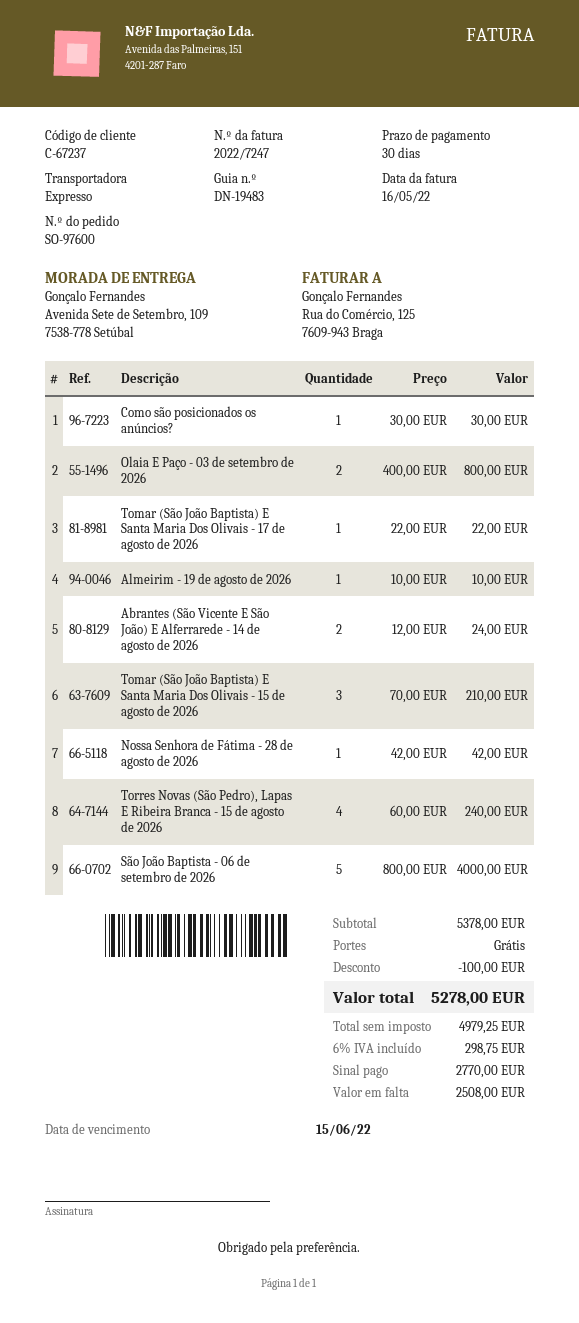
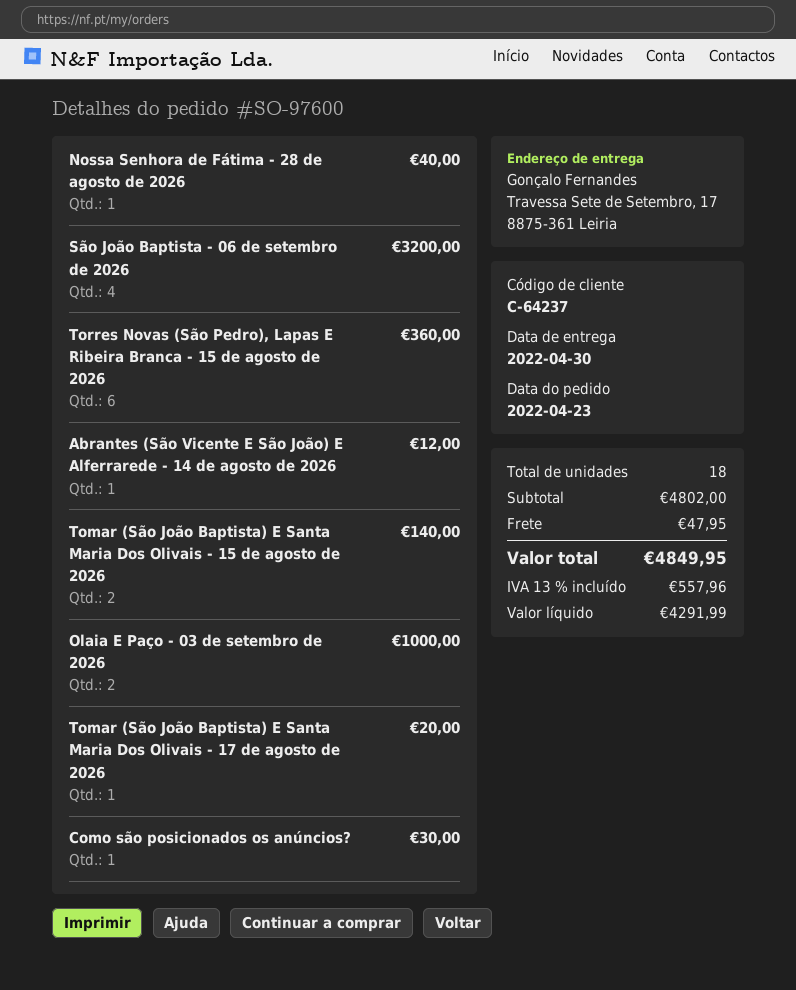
customer number: C-67237 -> C-64237
ship to: Avenida Sete de Setembro, 109, 7538-778 Setúbal -> Travessa Sete de Setembro, 17, 8875-361 Leiria
Olaia E Paço - 03 de setembro de 2026: 2 for 800.00 -> 2 for 1000.00
Tomar (São João Baptista) E Santa Maria Dos Olivais - 17 de agosto de 2026: 1 for 22.00 -> 1 for 20.00
Almeirim - 19 de agosto de 2026: 1 for 10.00 -> none
Abrantes (São Vicente E São João) E Alferrarede - 14 de agosto de 2026: 2 for 24.00 -> 1 for 12.00
Tomar (São João Baptista) E Santa Maria Dos Olivais - 15 de agosto de 2026: 3 for 210.00 -> 2 for 140.00
Nossa Senhora de Fátima - 28 de agosto de 2026: 1 for 42.00 -> 1 for 40.00
Torres Novas (São Pedro), Lapas E Ribeira Branca - 15 de agosto de 2026: 4 for 240.00 -> 6 for 360.00
São João Baptista - 06 de setembro de 2026: 5 for 4000.00 -> 4 for 3200.00
subtotal: 5378.00 -> 4802.00
discount: 100.00 -> none
shipping: 0.00 -> 47.95
net: 4979.25 -> 4291.99
tax: 6% = 298.75 -> 13% = 557.96
total: 5278.00 -> 4849.95

